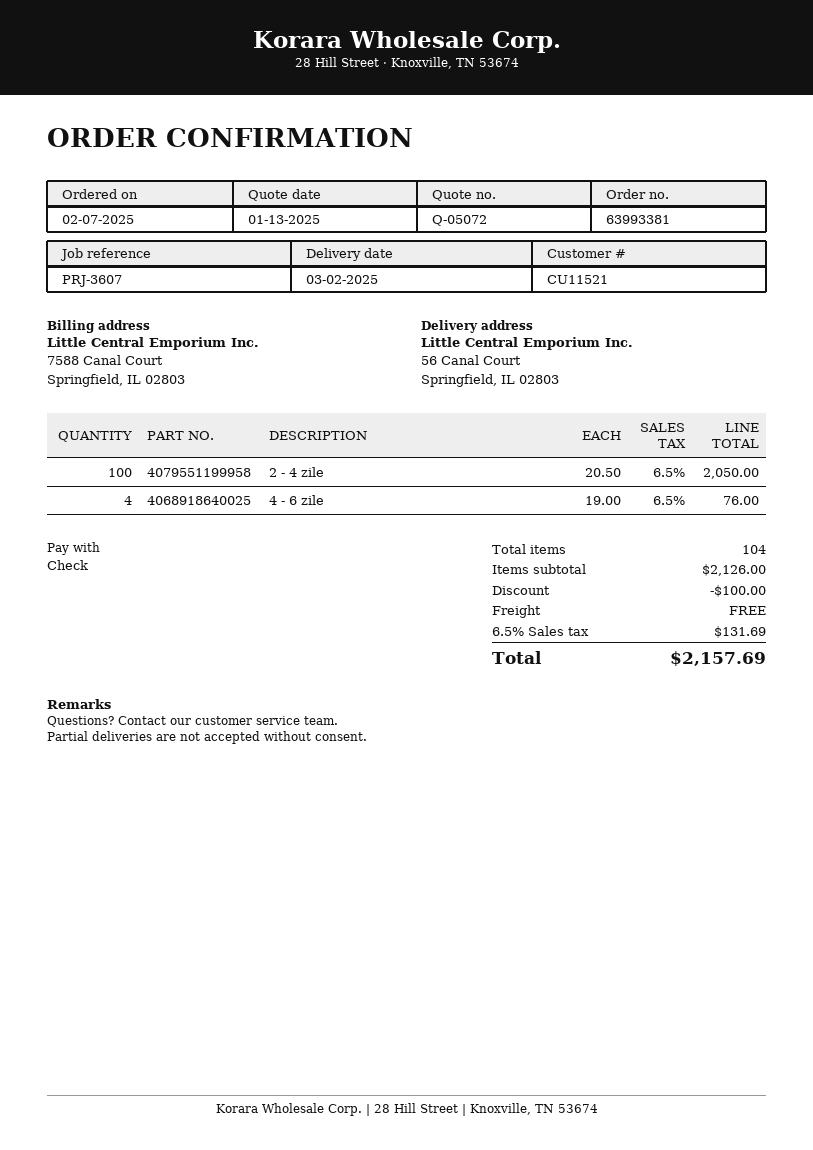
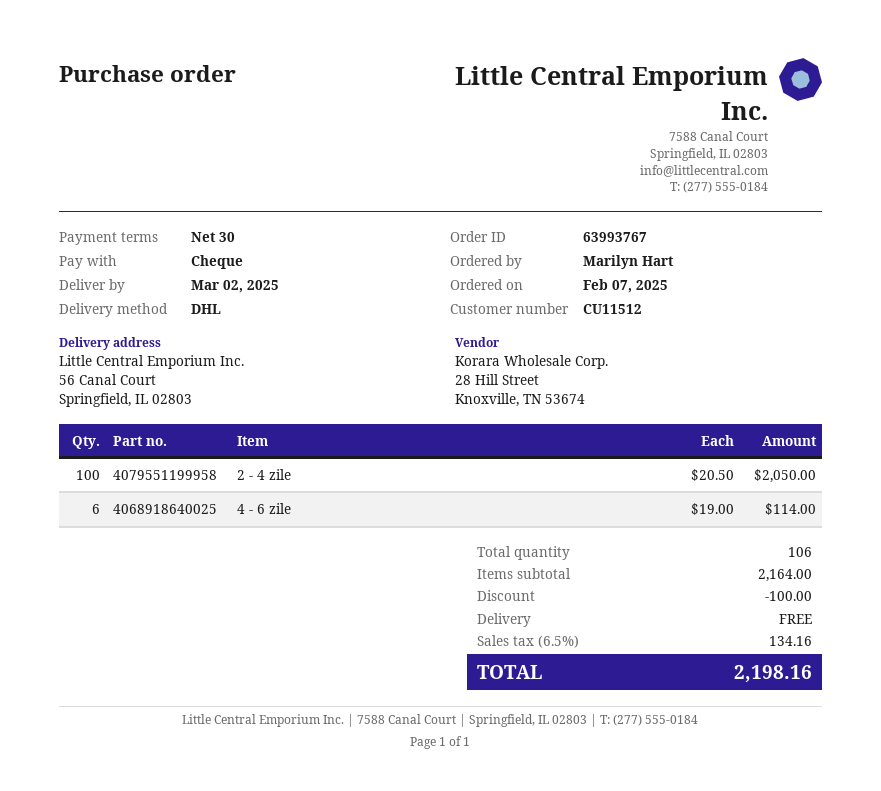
order number: 63993381 -> 63993767
customer number: CU11521 -> CU11512
4 - 6 zile: 4 x 19.00 = 76.00 -> 6 x 19.00 = 114.00
total quantity: 104 -> 106
subtotal: 2126.00 -> 2164.00
tax: 6.5% = 131.69 -> 6.5% = 134.16
total: 2157.69 -> 2198.16

